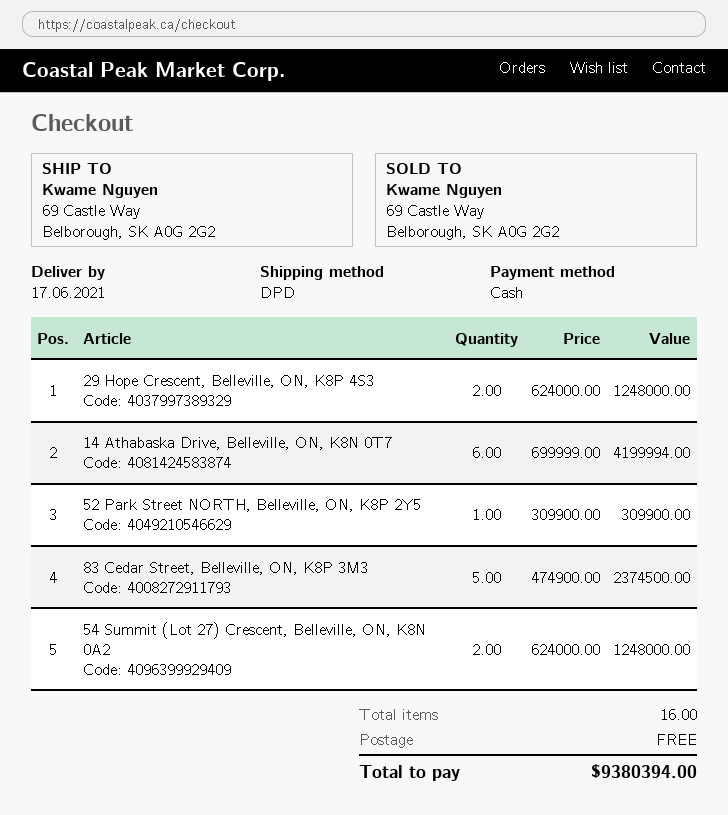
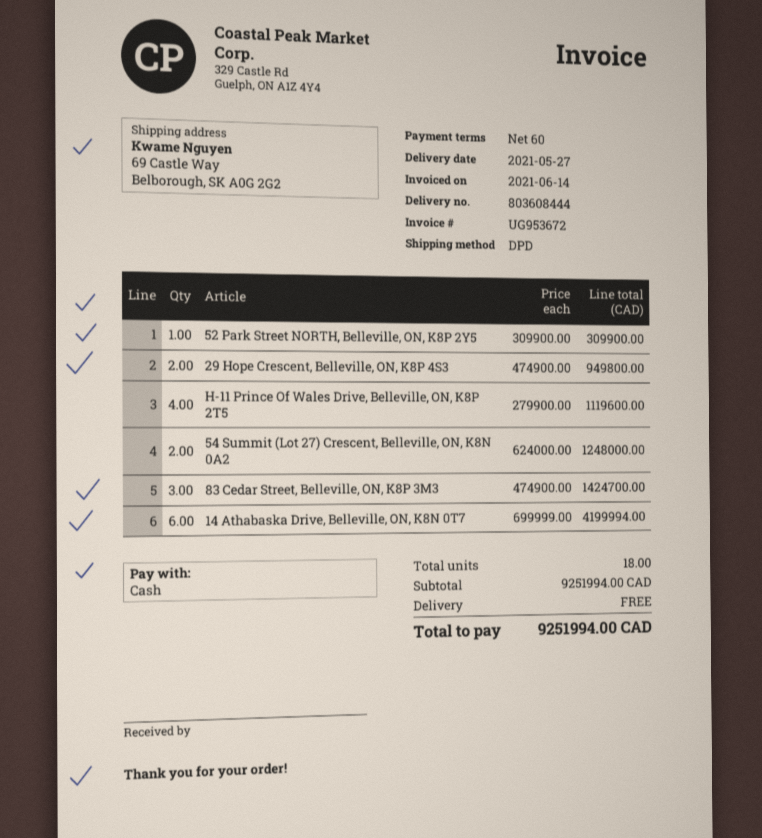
delivery date: 2021-06-17 -> 2021-05-27
29 Hope Crescent, Belleville, ON, K8P 4S3: 2 x 624000.00 = 1248000.00 -> 2 x 474900.00 = 949800.00
83 Cedar Street, Belleville, ON, K8P 3M3: 5 x 474900.00 = 2374500.00 -> 3 x 474900.00 = 1424700.00
H-11 Prince Of Wales Drive, Belleville, ON, K8P 2T5: none -> 4 x 279900.00 = 1119600.00
total quantity: 16 -> 18
total: 9380394.00 -> 9251994.00

